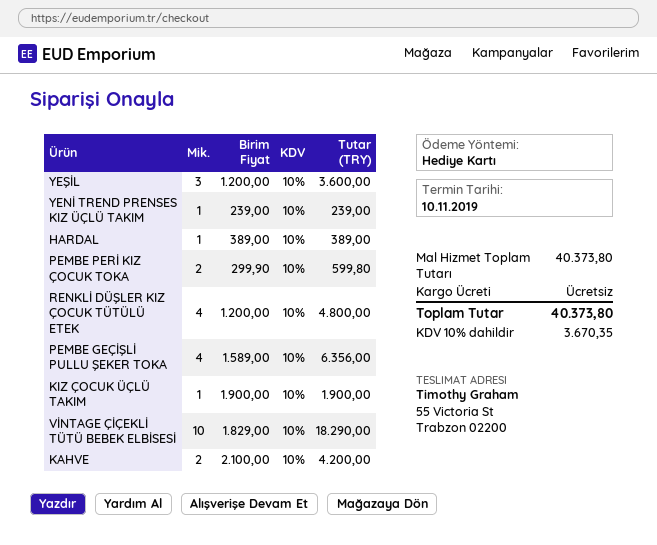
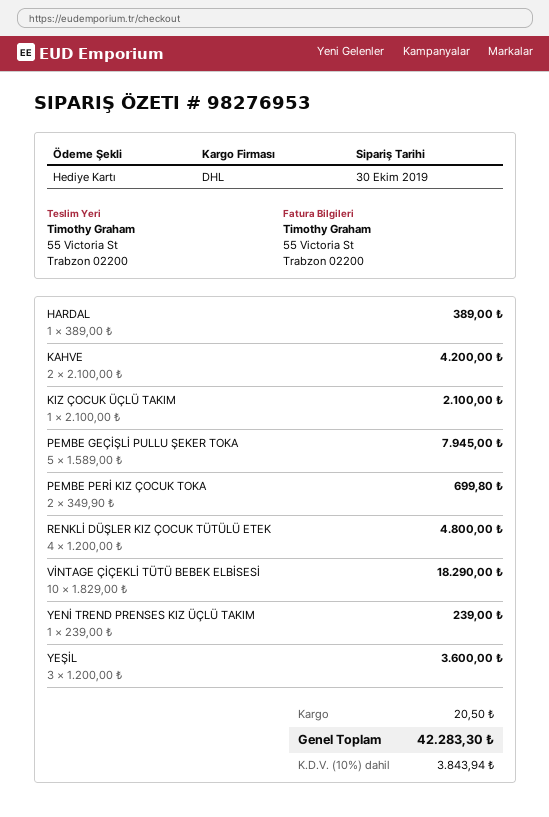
PEMBE PERİ KIZ ÇOCUK TOKA: 2 x 299.90 = 599.80 -> 2 x 349.90 = 699.80
PEMBE GEÇİŞLİ PULLU ŞEKER TOKA: 4 x 1589.00 = 6356.00 -> 5 x 1589.00 = 7945.00
KIZ ÇOCUK ÜÇLÜ TAKIM: 1 x 1900.00 = 1900.00 -> 1 x 2100.00 = 2100.00
shipping: 0.00 -> 20.50
tax: 10% = 3670.35 -> 10% = 3843.94
total: 40373.80 -> 42283.30

